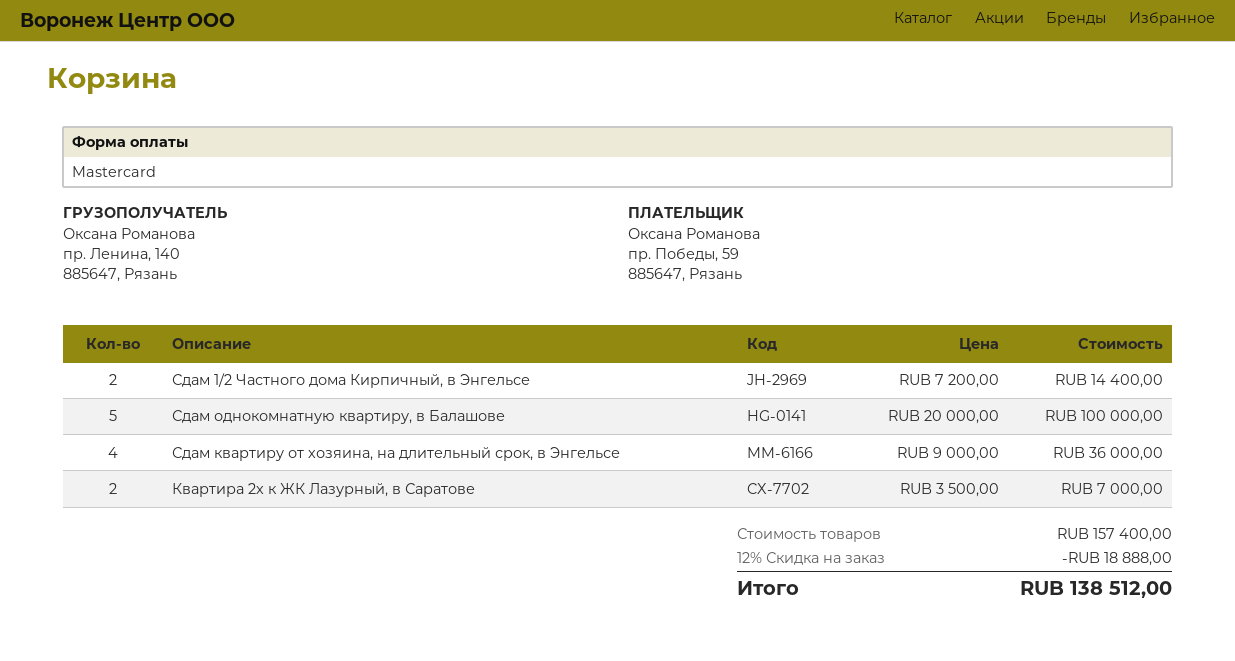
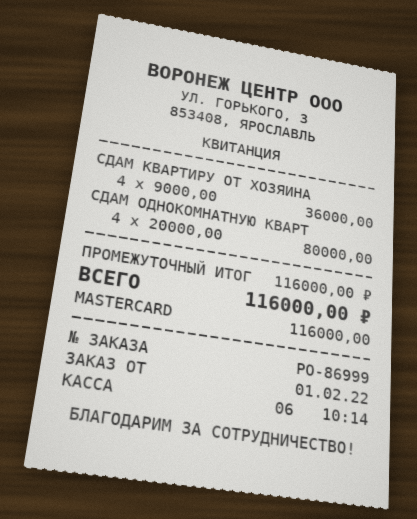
Сдам 1/2 Частного дома Кирпичный, в Энгельсе: 2 x 7200.00 = 14400.00 -> none
Сдам однокомнатную квартиру, в Балашове: 5 x 20000.00 = 100000.00 -> 4 x 20000.00 = 80000.00
Квартира 2х к ЖК Лазурный, в Саратове: 2 x 3500.00 = 7000.00 -> none
subtotal: 157400.00 -> 116000.00
discount: 12% = 18888.00 -> none
total: 138512.00 -> 116000.00

